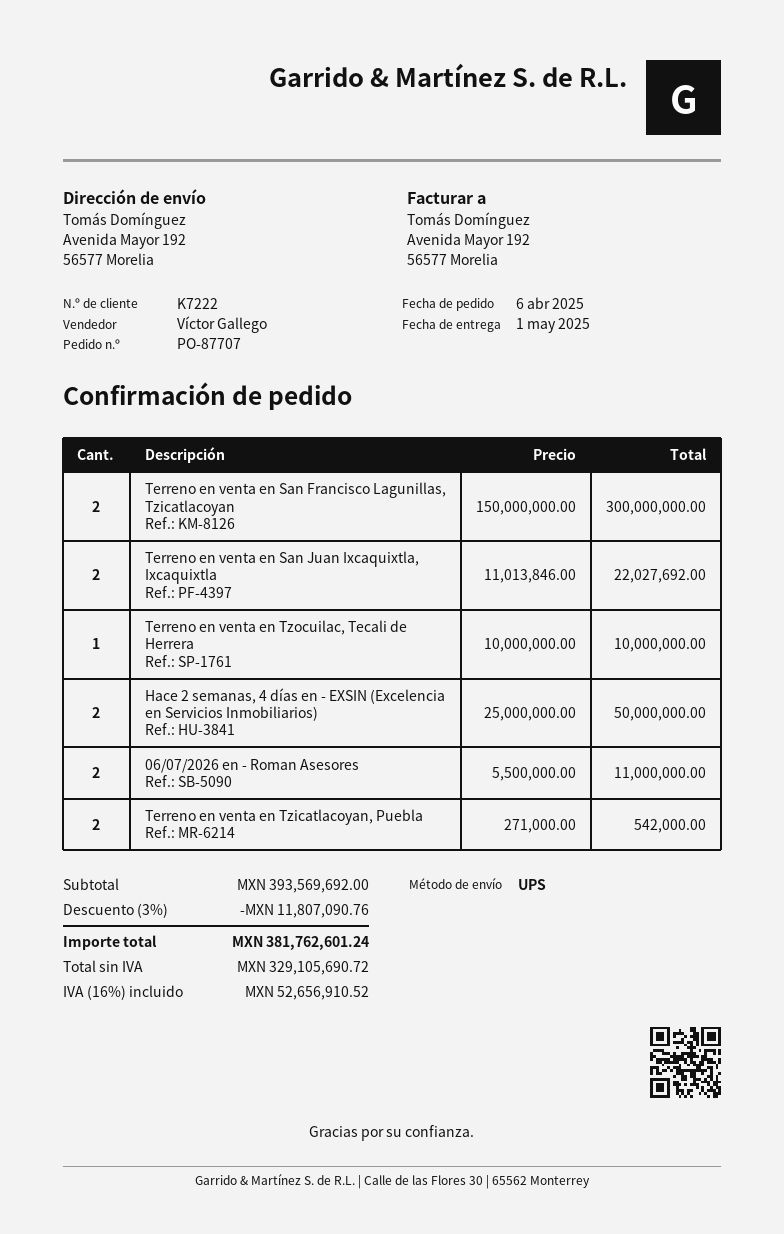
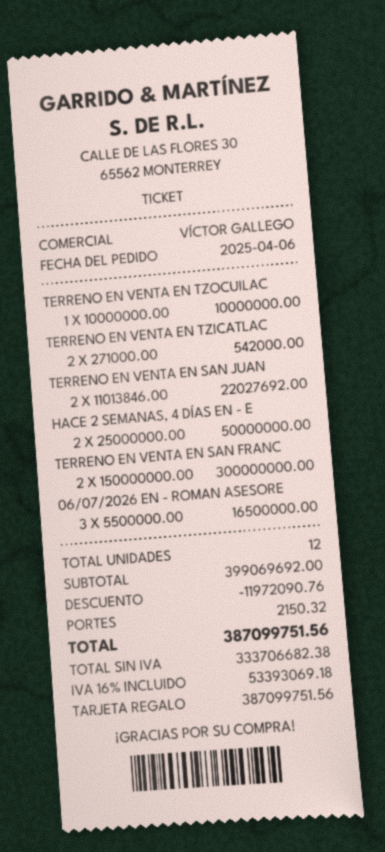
06/07/2026 en - Roman Asesores: 2 x 5500000.00 = 11000000.00 -> 3 x 5500000.00 = 16500000.00
subtotal: 393569692.00 -> 399069692.00
discount: 11807090.76 -> 11972090.76
shipping: none -> 2150.32
net: 329105690.72 -> 333706682.38
tax: 16% = 52656910.52 -> 16% = 53393069.18
total: 381762601.24 -> 387099751.56

